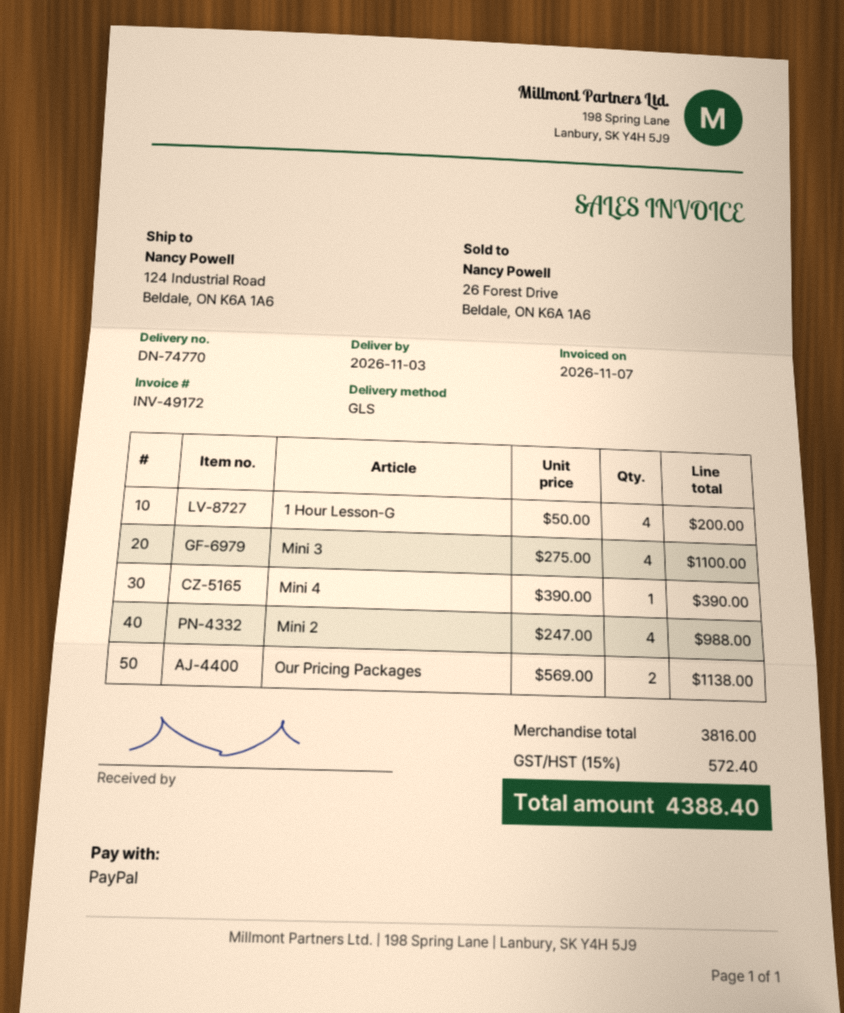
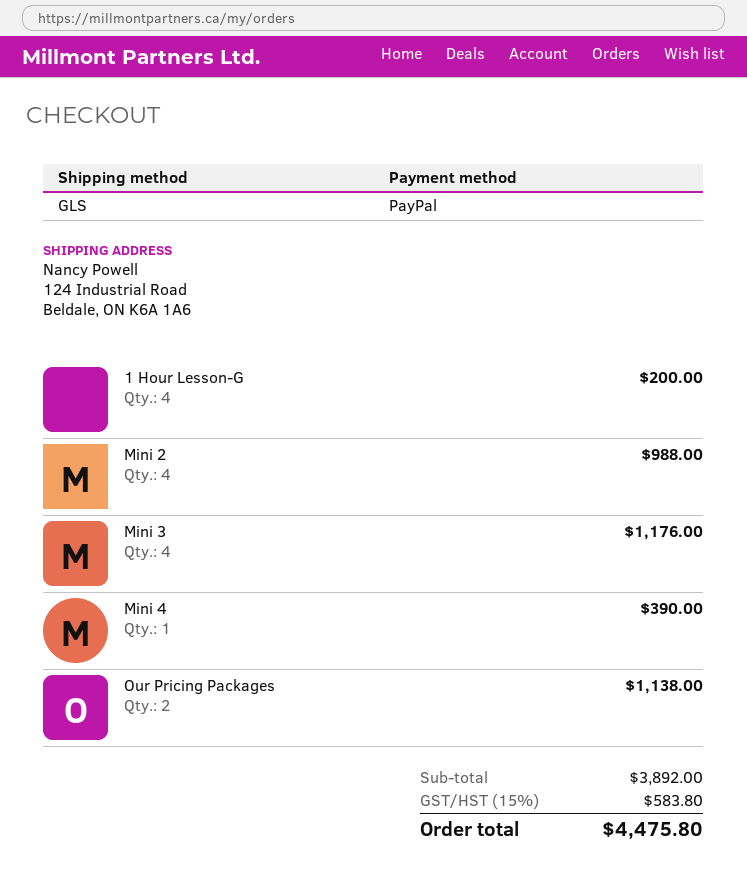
Mini 3: 4 for 1100.00 -> 4 for 1176.00
subtotal: 3816.00 -> 3892.00
tax: 15% = 572.40 -> 15% = 583.80
total: 4388.40 -> 4475.80

